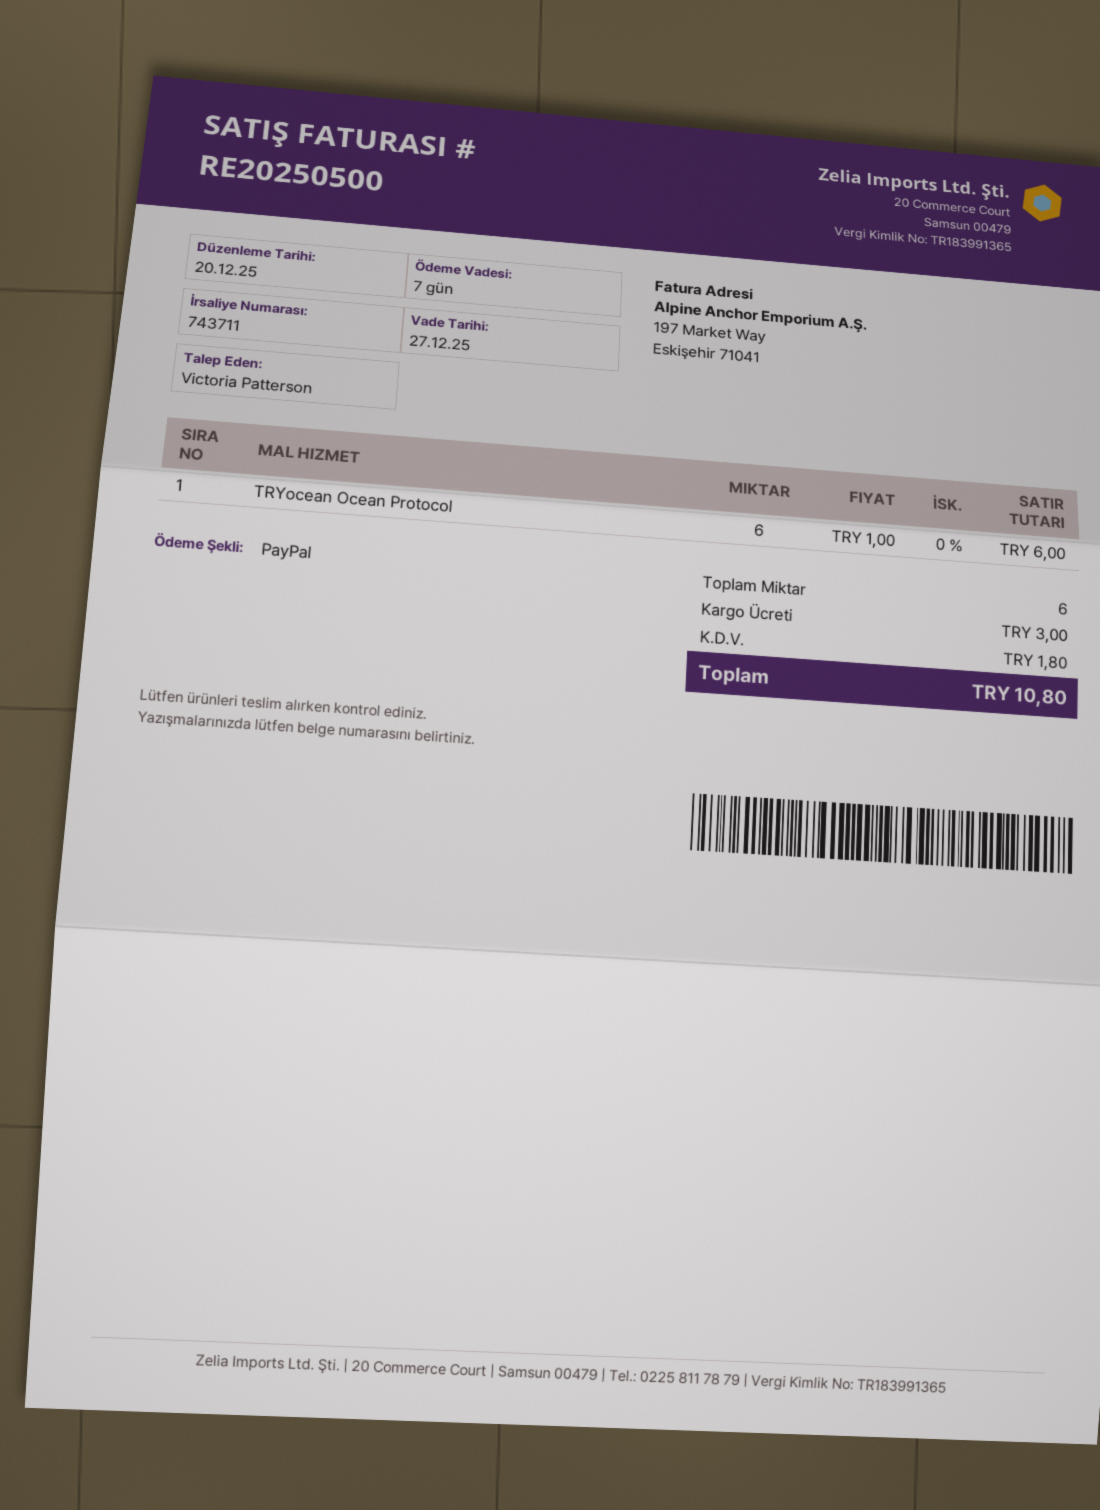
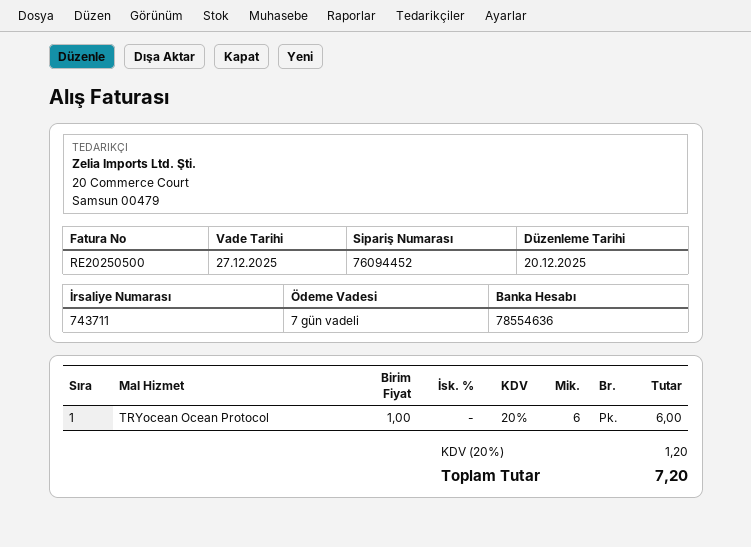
shipping: 3.00 -> none
tax: 1.80 -> 1.20
total: 10.80 -> 7.20

